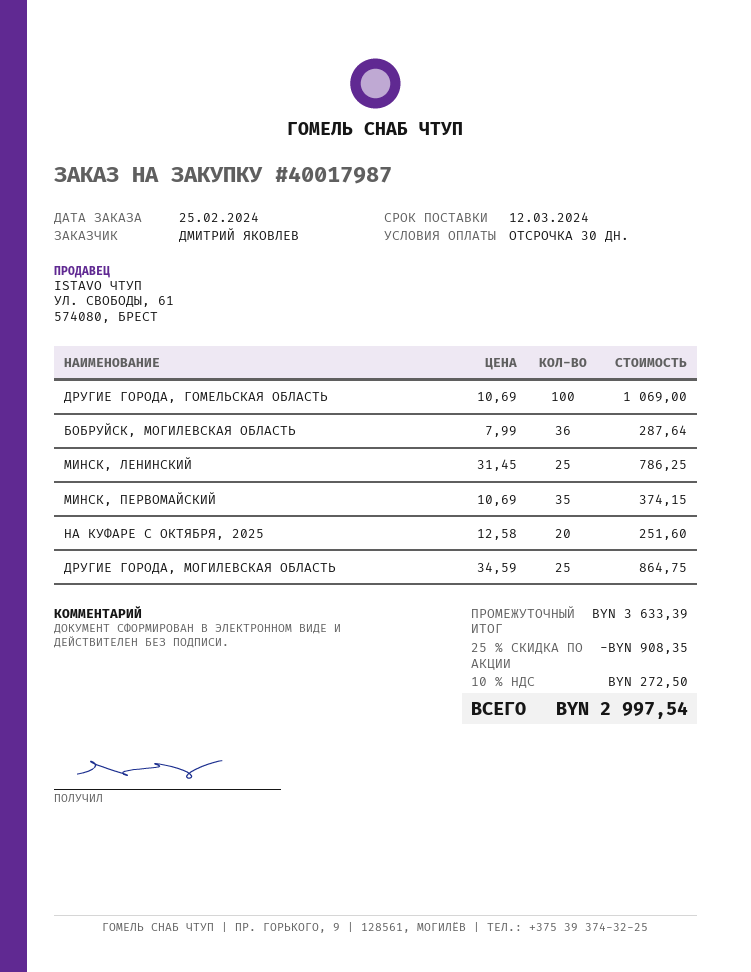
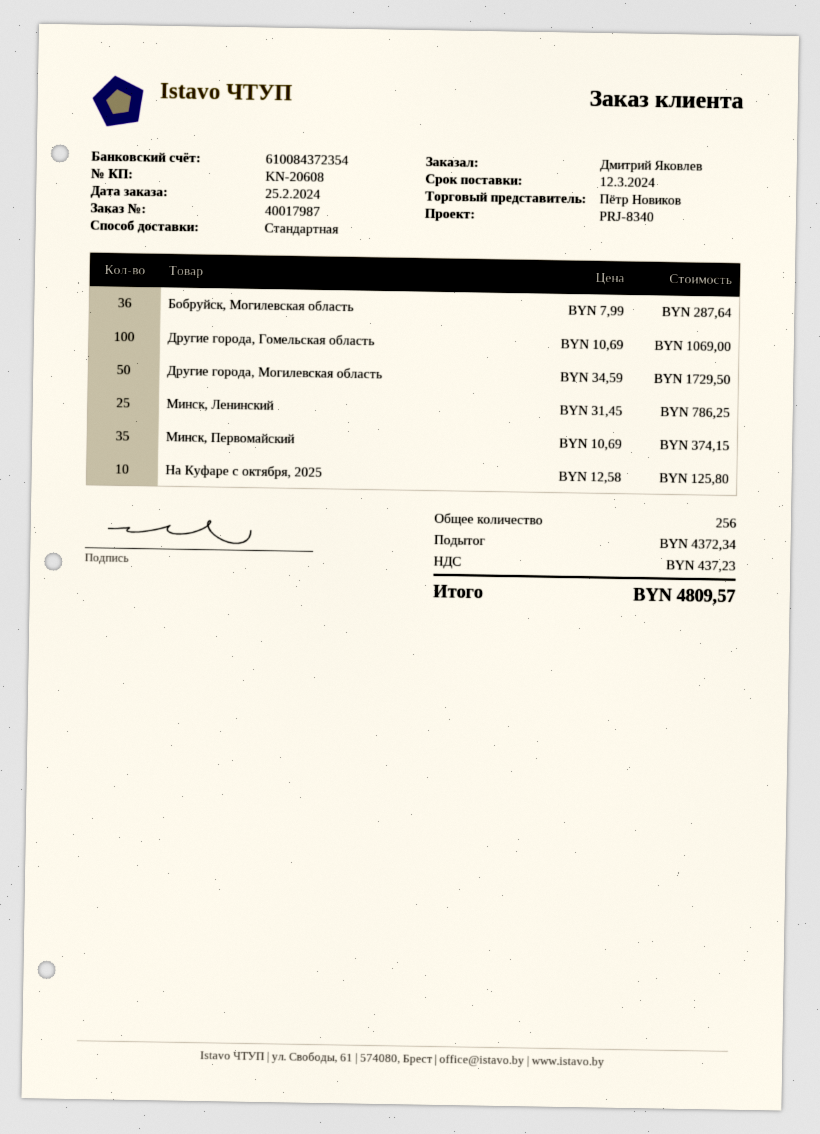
НА КУФАРЕ С ОКТЯБРЯ, 2025: 20 x 12.58 = 251.60 -> 10 x 12.58 = 125.80
ДРУГИЕ ГОРОДА, МОГИЛЕВСКАЯ ОБЛАСТЬ: 25 x 34.59 = 864.75 -> 50 x 34.59 = 1729.50
subtotal: 3633.39 -> 4372.34
discount: 25% = 908.35 -> none
tax: 272.50 -> 437.23
total: 2997.54 -> 4809.57

